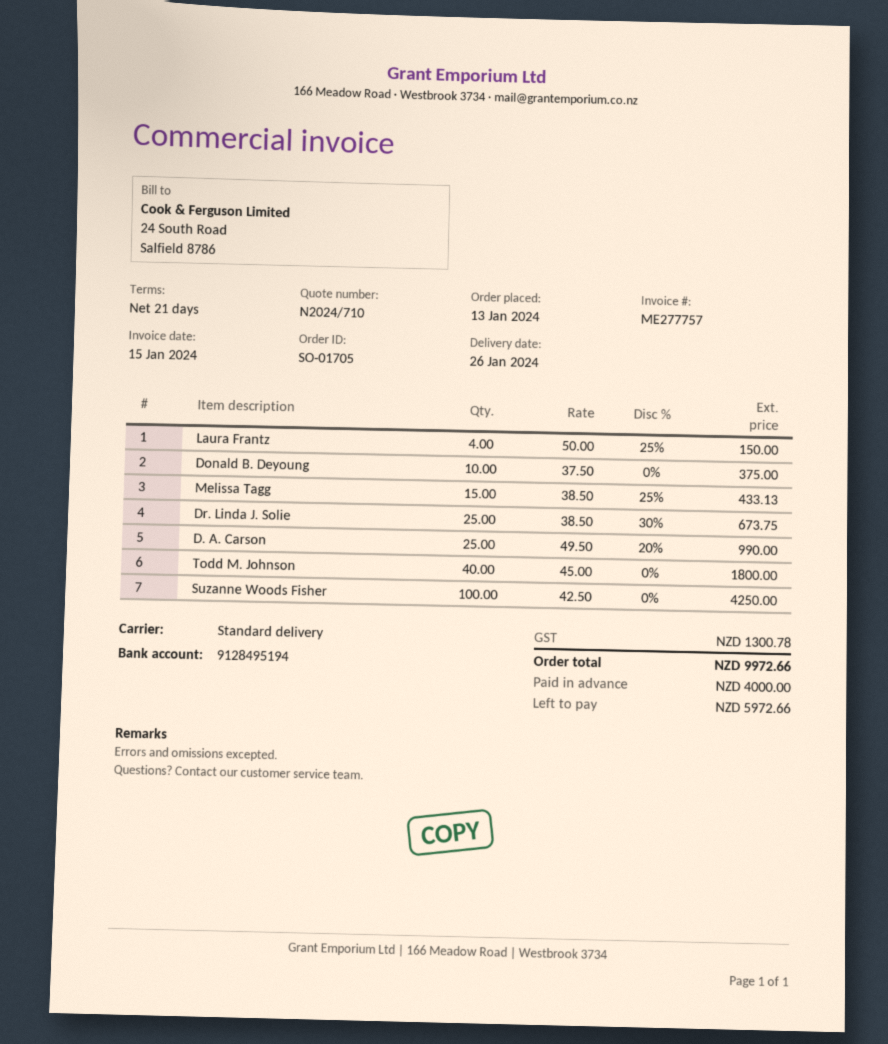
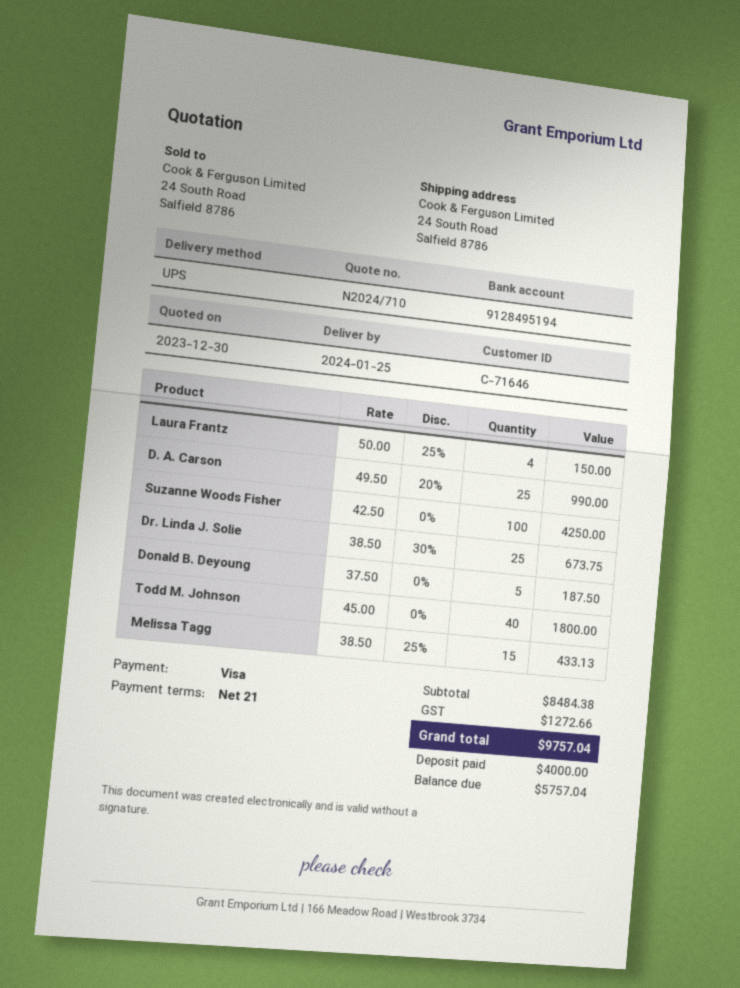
delivery date: 2024-01-26 -> 2024-01-25
shipping method: standard -> UPS
Donald B. Deyoung: 10 x 37.50 = 375.00 -> 5 x 37.50 = 187.50
tax: 1300.78 -> 1272.66
total: 9972.66 -> 9757.04
balance: 5972.66 -> 5757.04

